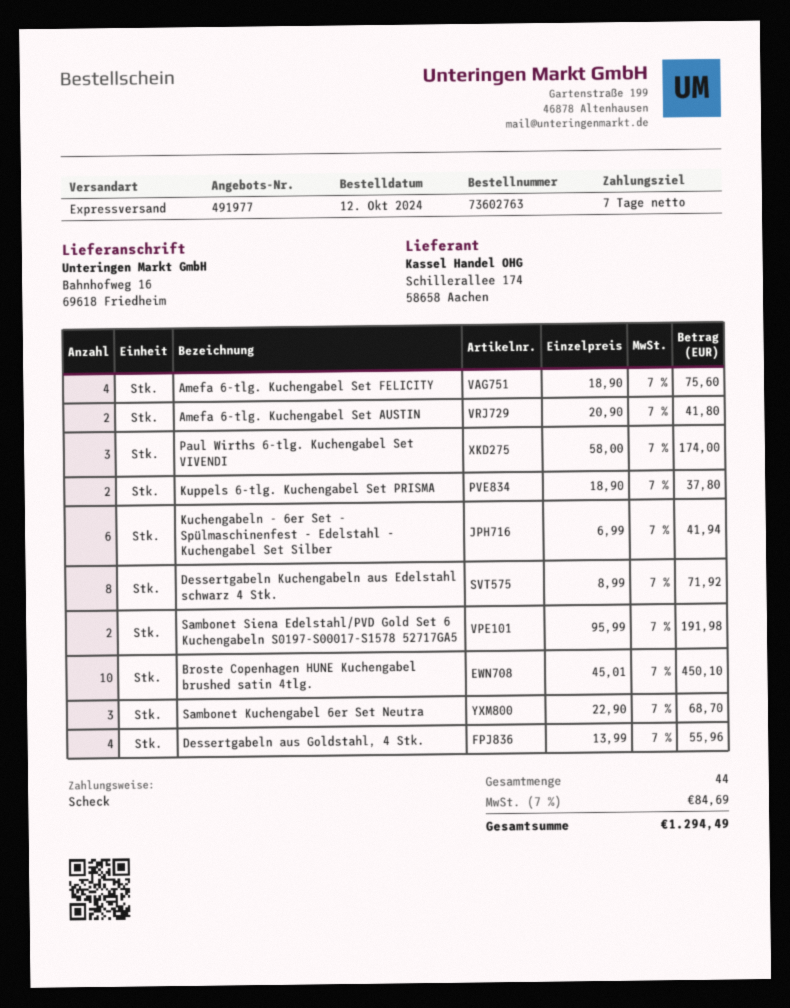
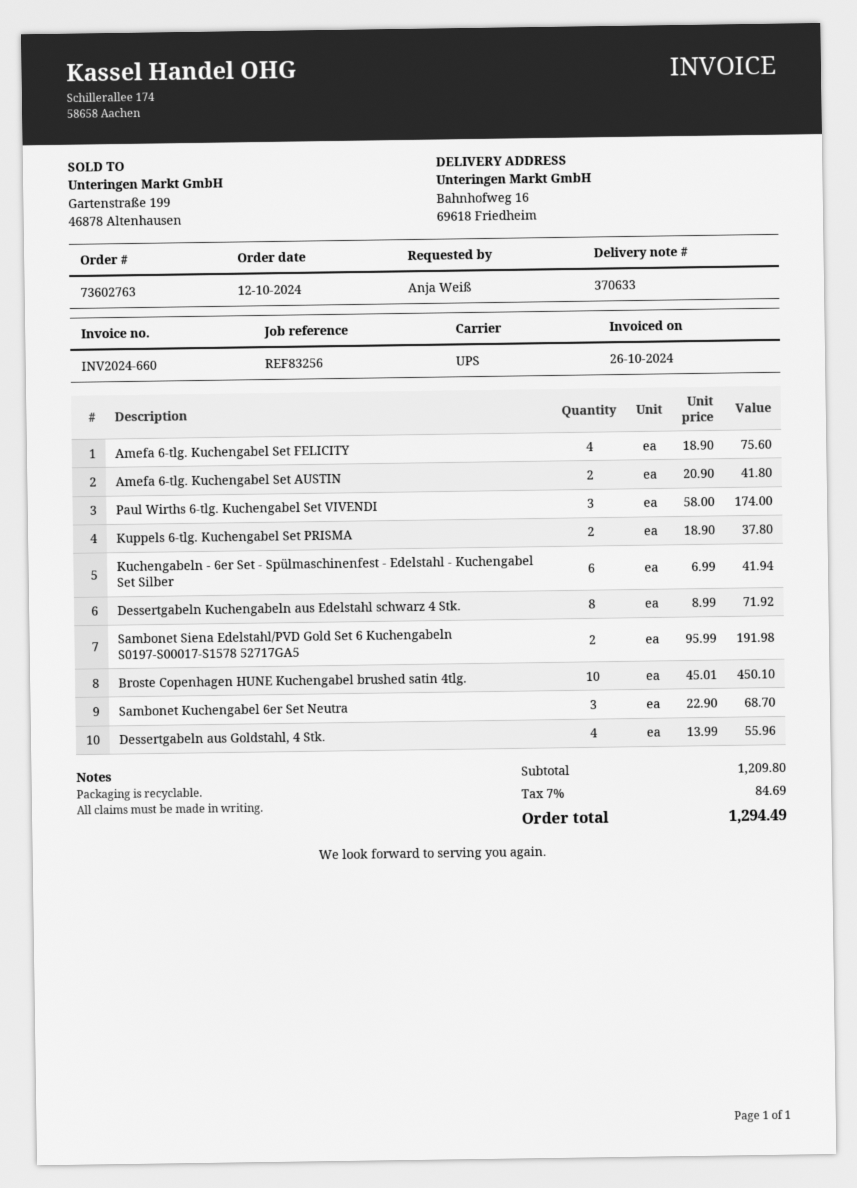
shipping method: express -> UPS

